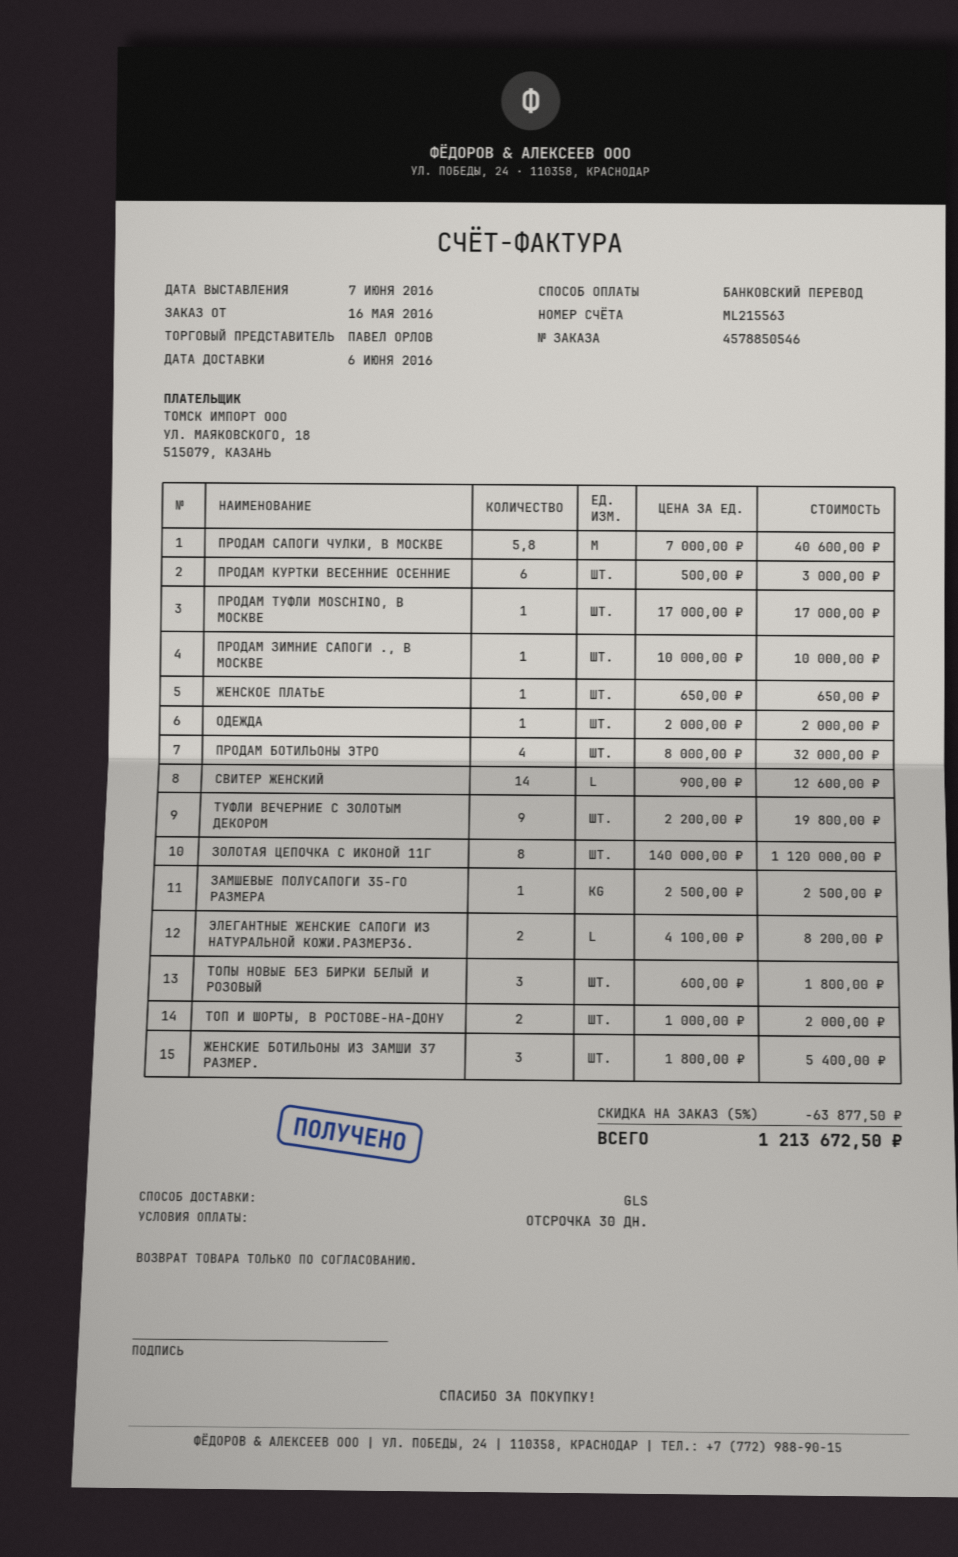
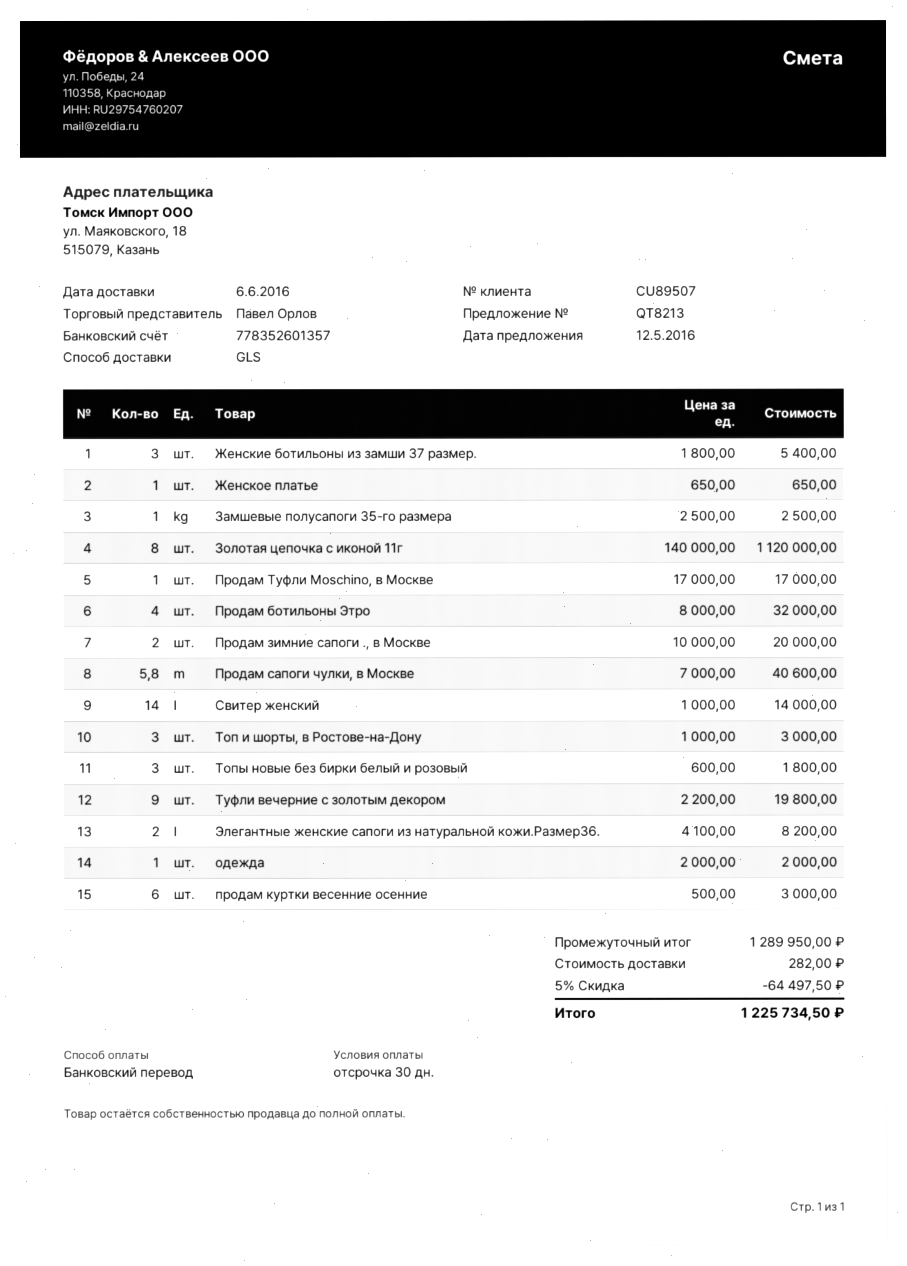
ПРОДАМ ЗИМНИЕ САПОГИ ., В МОСКВЕ: 1 x 10000.00 = 10000.00 -> 2 x 10000.00 = 20000.00
СВИТЕР ЖЕНСКИЙ: 14 x 900.00 = 12600.00 -> 14 x 1000.00 = 14000.00
ТОП И ШОРТЫ, В РОСТОВЕ-НА-ДОНУ: 2 x 1000.00 = 2000.00 -> 3 x 1000.00 = 3000.00
discount: 5% = 63877.50 -> 5% = 64497.50
shipping: none -> 282.00
total: 1213672.50 -> 1225734.50

